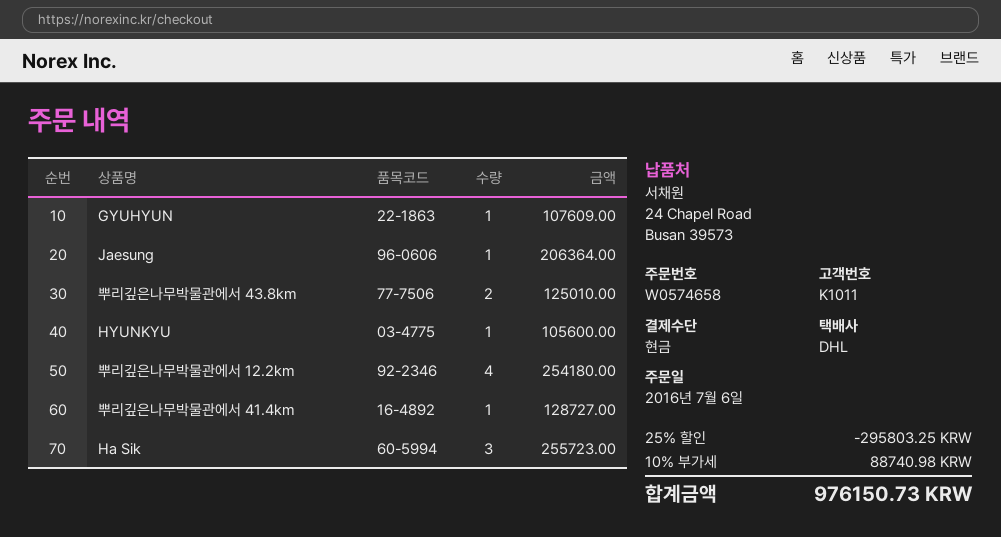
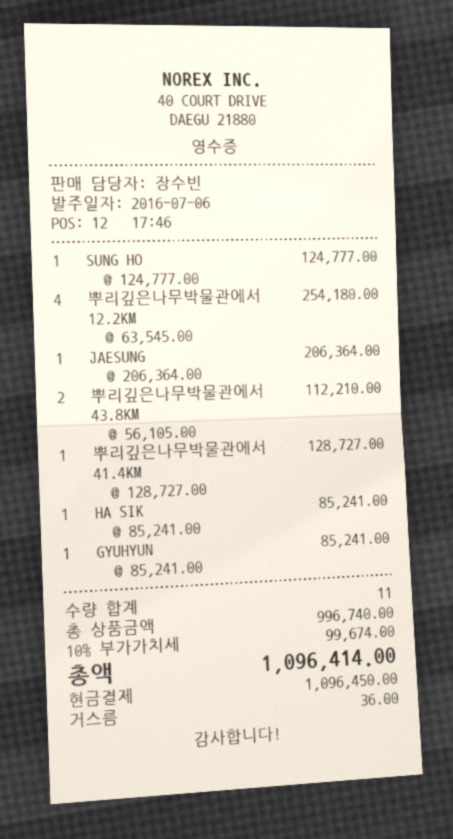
GYUHYUN: 1 for 107609.00 -> 1 for 85241.00
뿌리깊은나무박물관에서 43.8km: 2 for 125010.00 -> 2 for 112210.00
HYUNKYU: 1 for 105600.00 -> none
Ha Sik: 3 for 255723.00 -> 1 for 85241.00
SUNG HO: none -> 1 for 124777.00
discount: 25% = 295803.25 -> none
tax: 10% = 88740.98 -> 10% = 99674.00
total: 976150.73 -> 1096414.00

